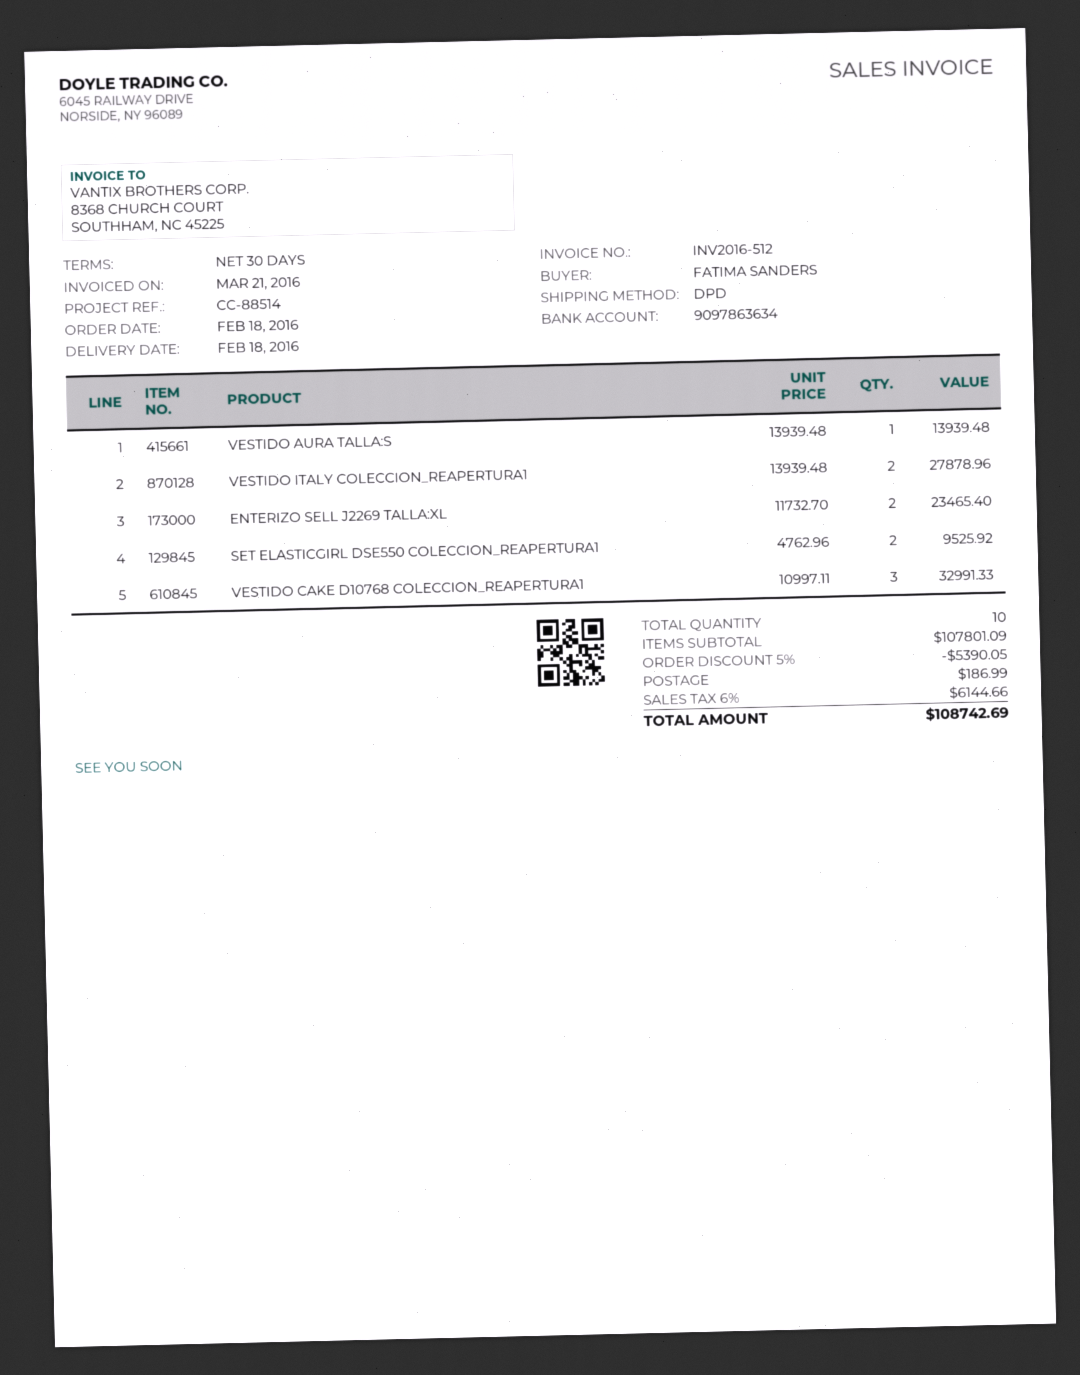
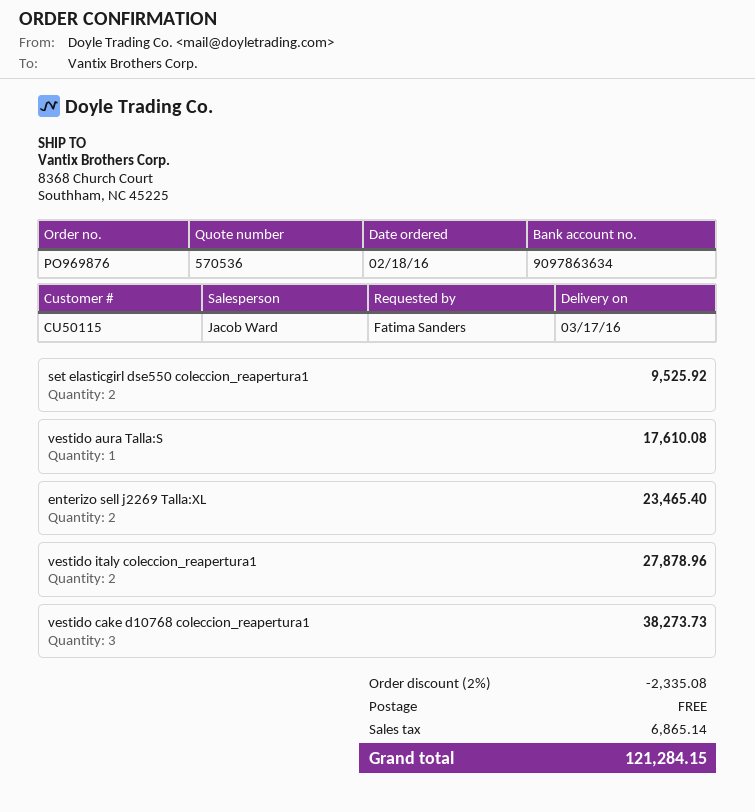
delivery date: 2016-02-18 -> 2016-03-17
VESTIDO AURA TALLA:S: 1 for 13939.48 -> 1 for 17610.08
VESTIDO CAKE D10768 COLECCION_REAPERTURA1: 3 for 32991.33 -> 3 for 38273.73
discount: 5% = 5390.05 -> 2% = 2335.08
shipping: 186.99 -> 0.00
tax: 6144.66 -> 6865.14
total: 108742.69 -> 121284.15

